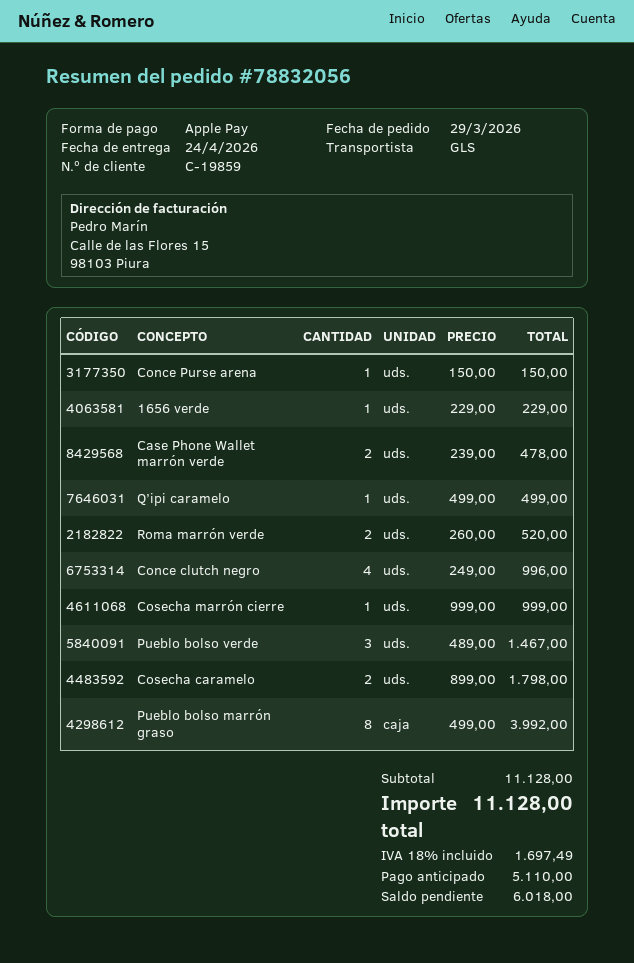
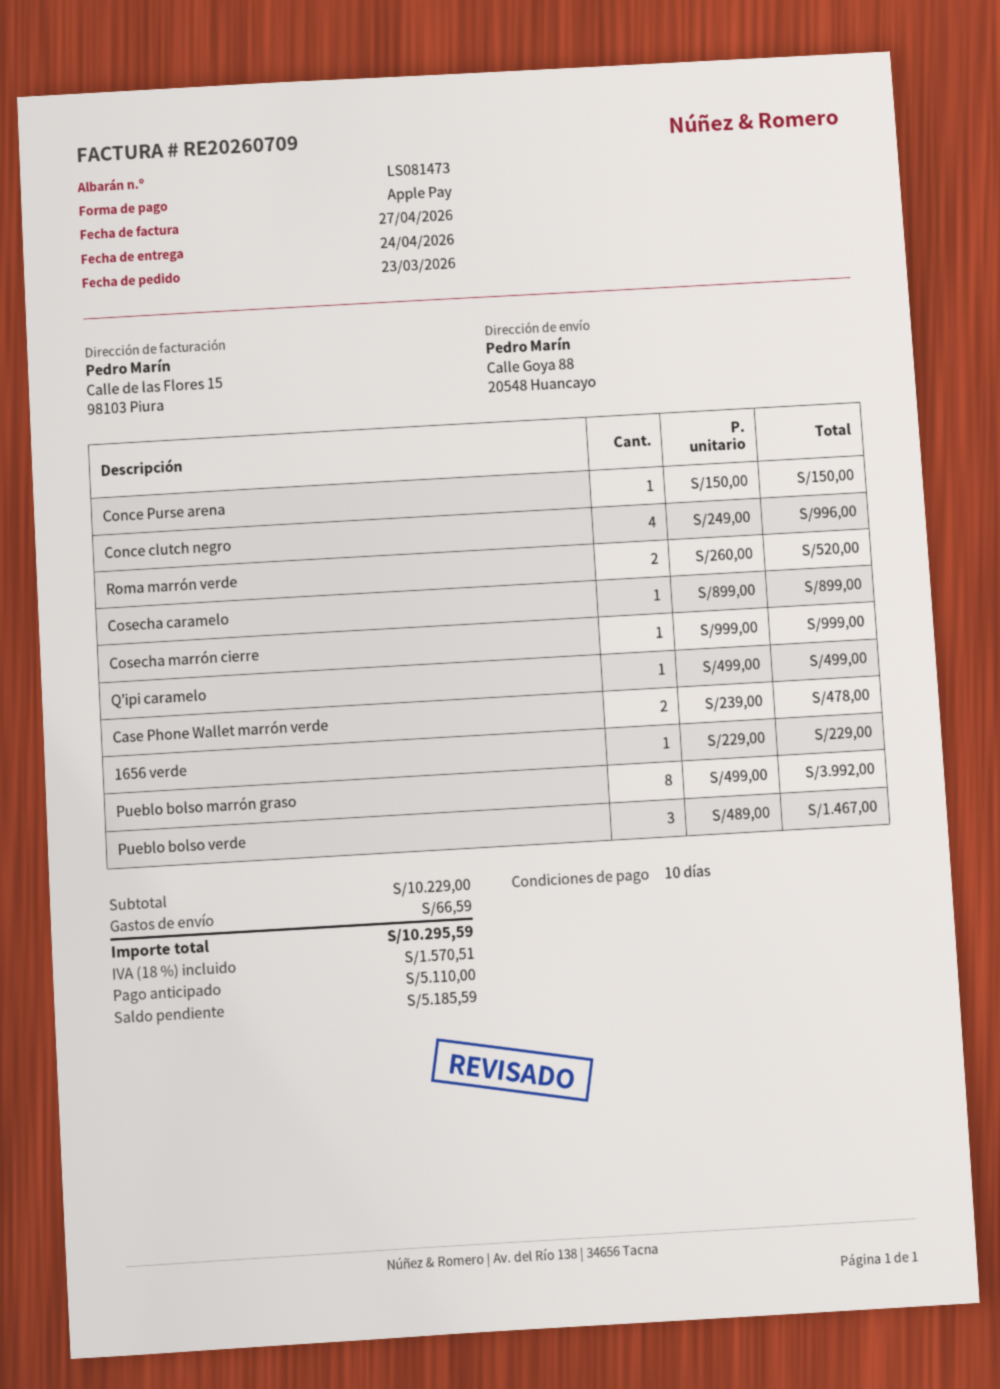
order date: 2026-03-29 -> 2026-03-23
Cosecha caramelo: 2 x 899.00 = 1798.00 -> 1 x 899.00 = 899.00
subtotal: 11128.00 -> 10229.00
shipping: none -> 66.59
tax: 18% = 1697.49 -> 18% = 1570.51
total: 11128.00 -> 10295.59
balance: 6018.00 -> 5185.59

